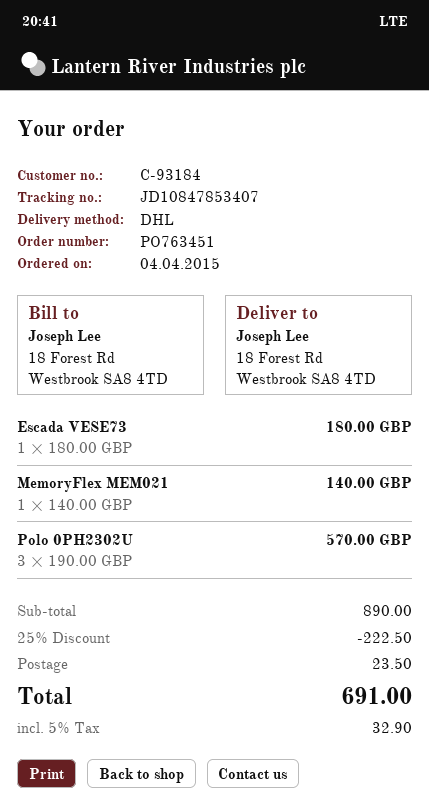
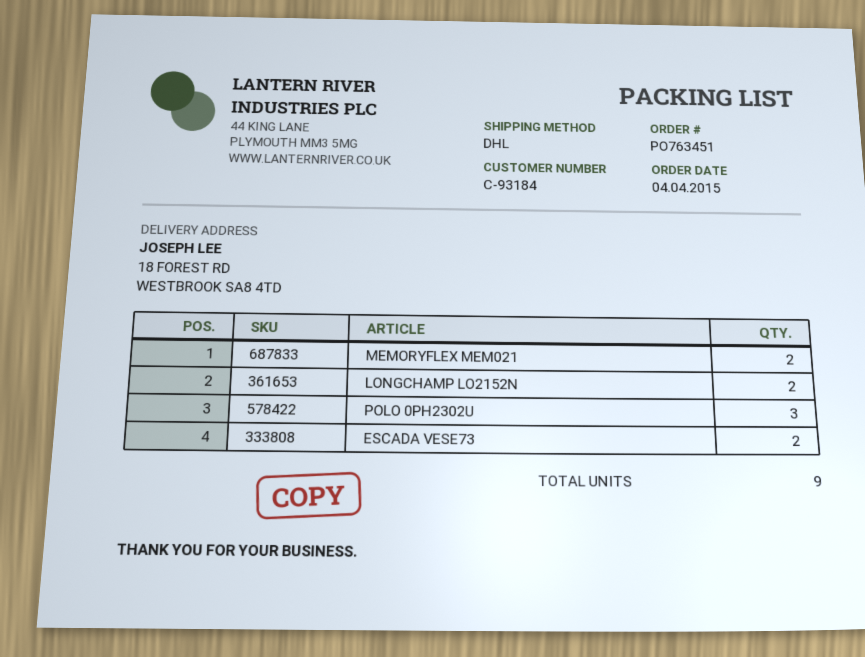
Escada VESE73: 1 -> 2
MemoryFlex MEM021: 1 -> 2
LONGCHAMP LO2152N: none -> 2

